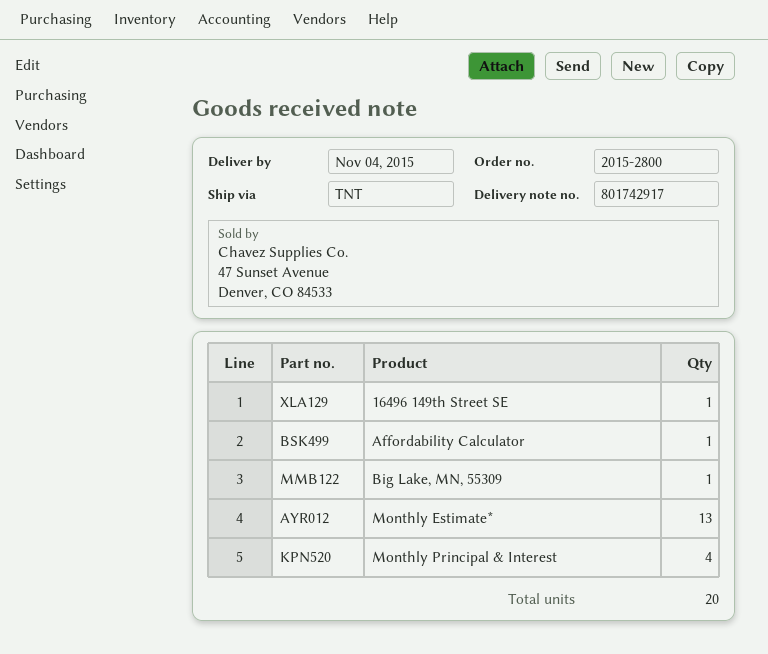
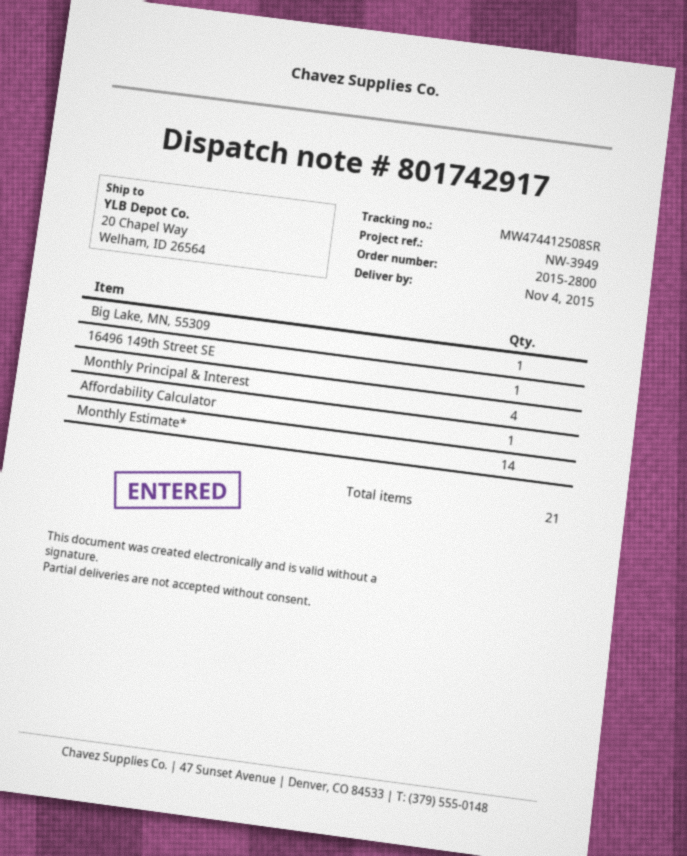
Monthly Estimate*: 13 -> 14
total quantity: 20 -> 21

